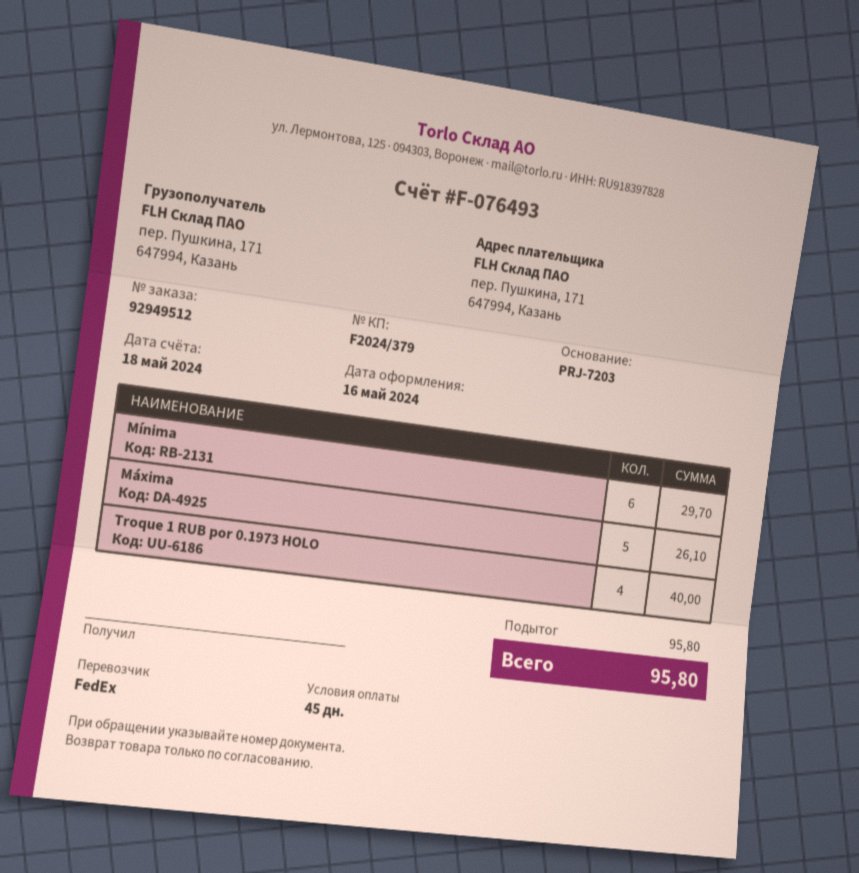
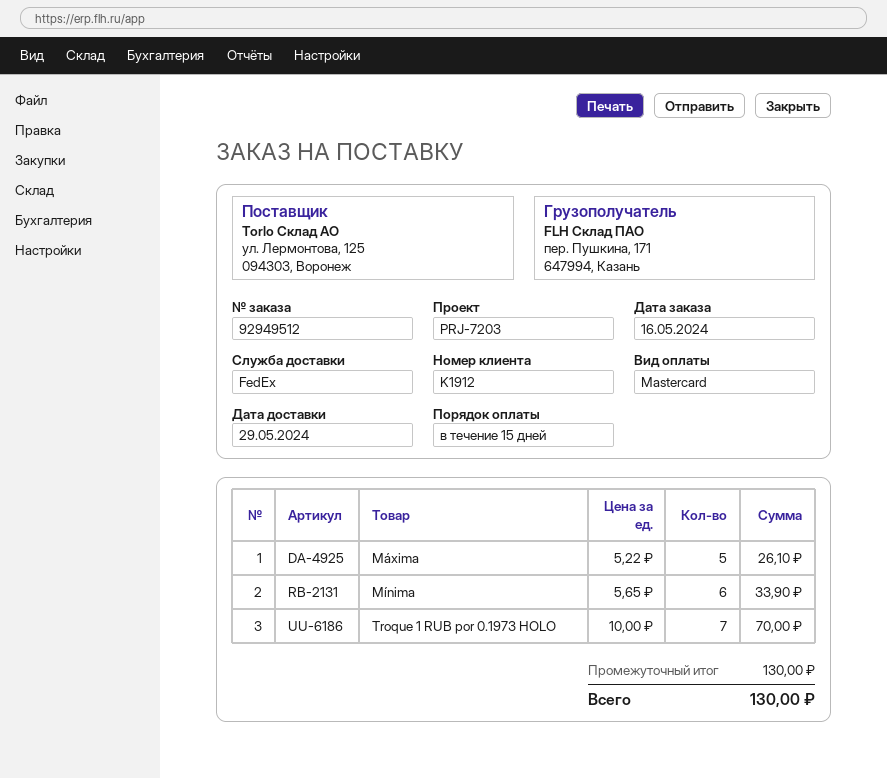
payment terms: 45 days -> 15 days
Mínima: 6 for 29.70 -> 6 for 33.90
Troque 1 RUB por 0.1973 HOLO: 4 for 40.00 -> 7 for 70.00
subtotal: 95.80 -> 130.00
total: 95.80 -> 130.00

